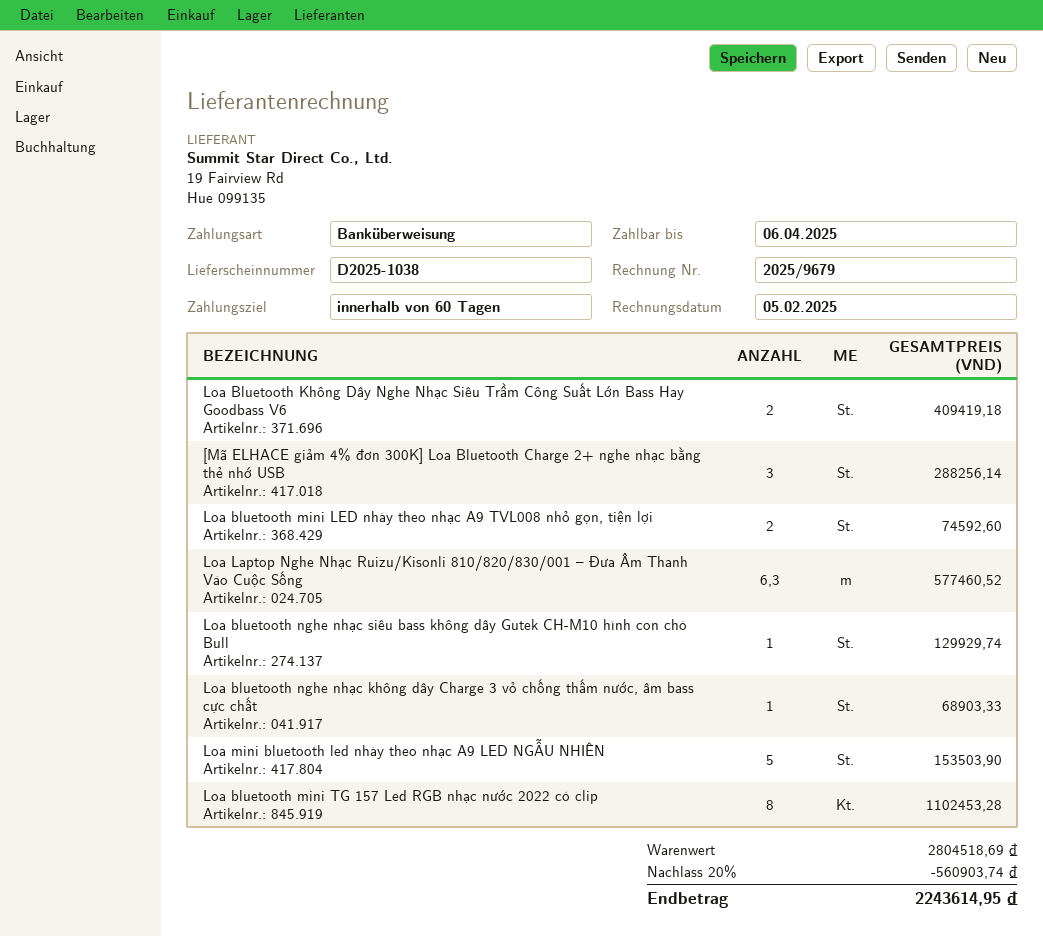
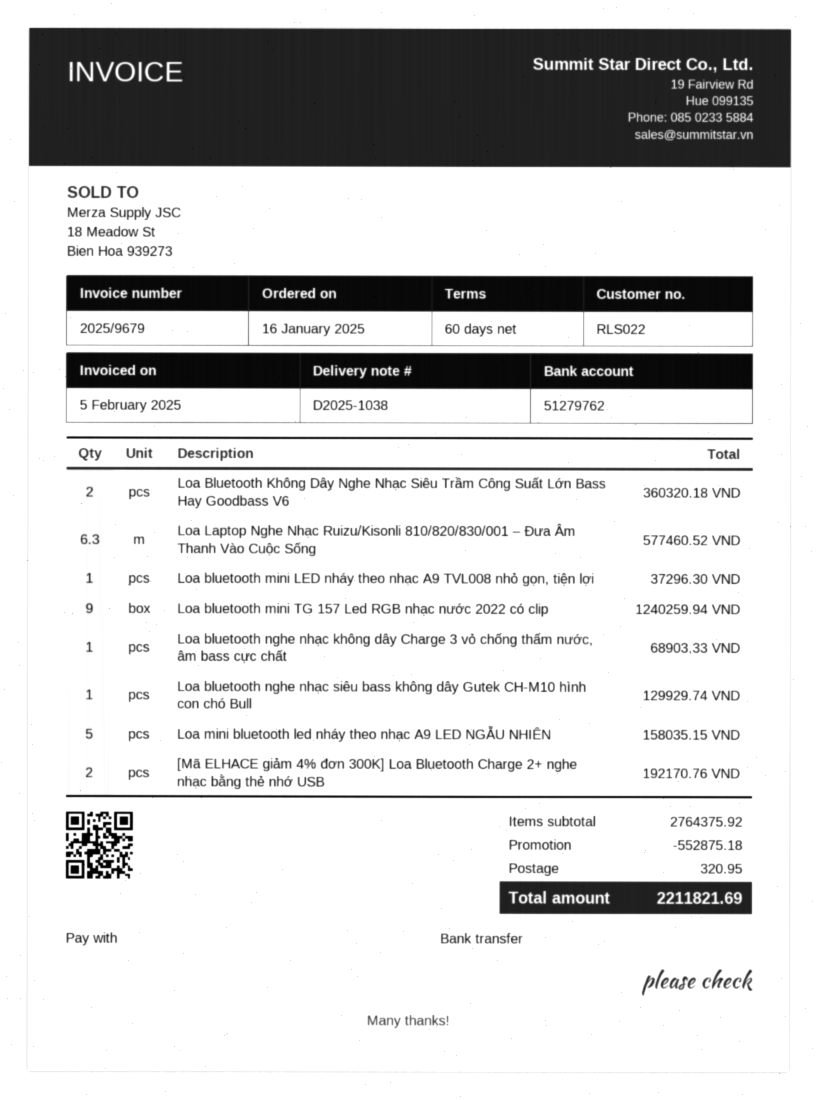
Loa Bluetooth Không Dây Nghe Nhạc Siêu Trầm Công Suất Lớn Bass Hay Goodbass V6: 2 for 409419.18 -> 2 for 360320.18
[Mã ELHACE giảm 4% đơn 300K] Loa Bluetooth Charge 2+ nghe nhạc bằng thẻ nhớ USB: 3 for 288256.14 -> 2 for 192170.76
Loa bluetooth mini LED nháy theo nhạc A9 TVL008 nhỏ gọn, tiện lợi: 2 for 74592.60 -> 1 for 37296.30
Loa mini bluetooth led nháy theo nhạc A9 LED NGẪU NHIÊN: 5 for 153503.90 -> 5 for 158035.15
Loa bluetooth mini TG 157 Led RGB nhạc nước 2022 có clip: 8 for 1102453.28 -> 9 for 1240259.94
subtotal: 2804518.69 -> 2764375.92
discount: 560903.74 -> 552875.18
shipping: none -> 320.95
total: 2243614.95 -> 2211821.69

